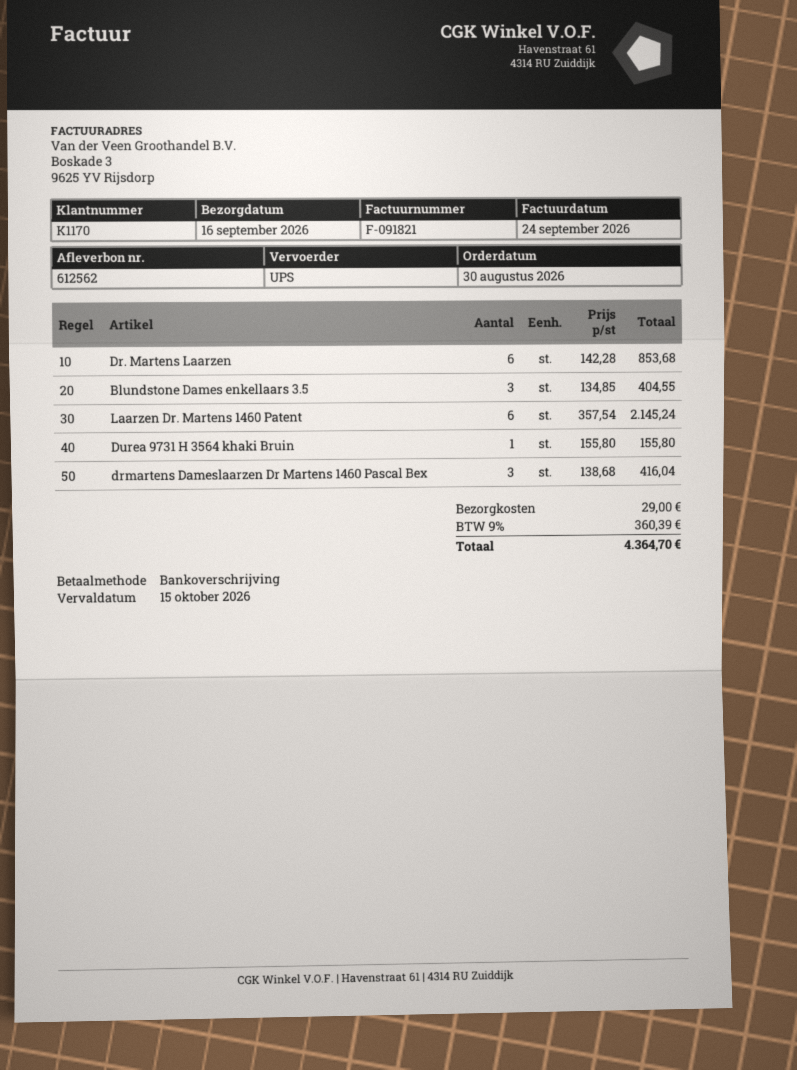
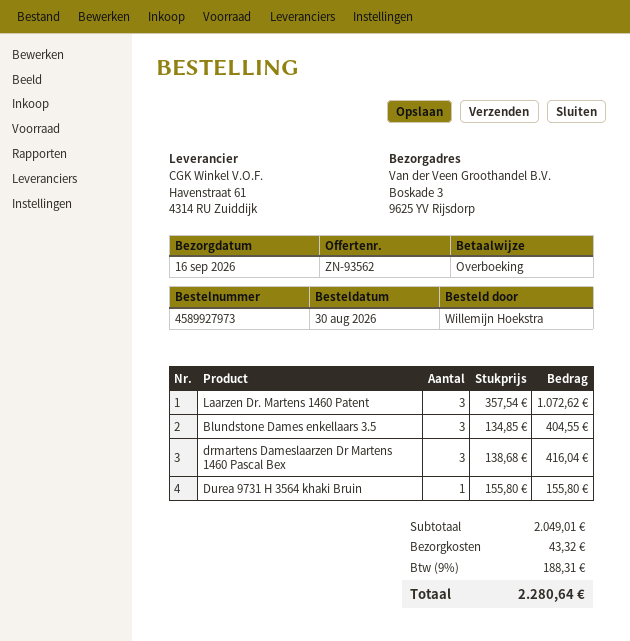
Dr. Martens Laarzen: 6 x 142.28 = 853.68 -> none
Laarzen Dr. Martens 1460 Patent: 6 x 357.54 = 2145.24 -> 3 x 357.54 = 1072.62
shipping: 29.00 -> 43.32
tax: 9% = 360.39 -> 9% = 188.31
total: 4364.70 -> 2280.64

